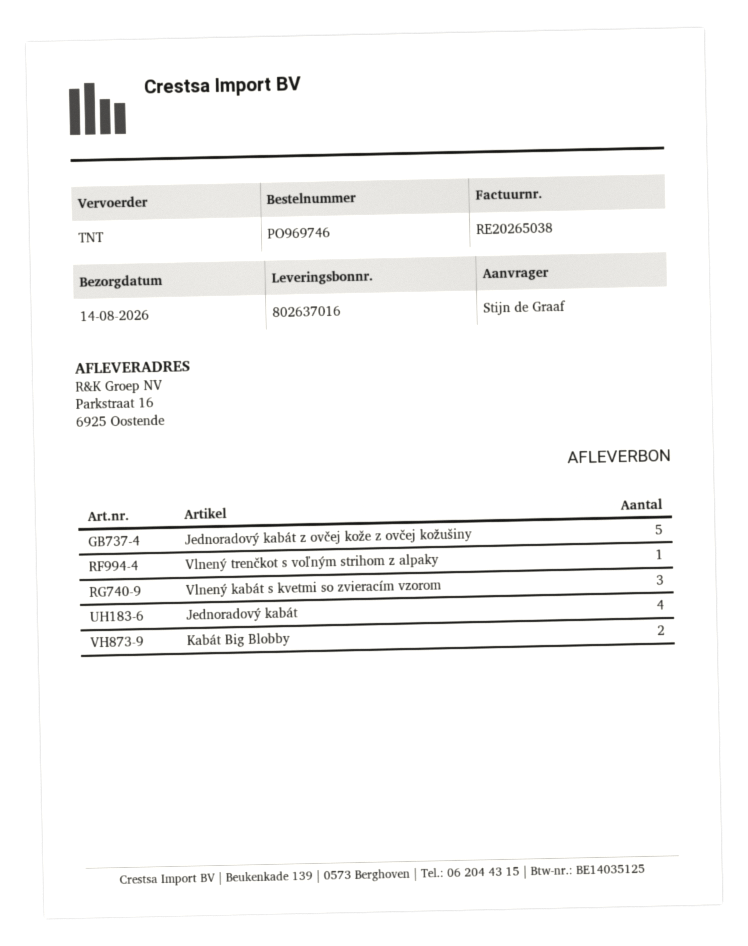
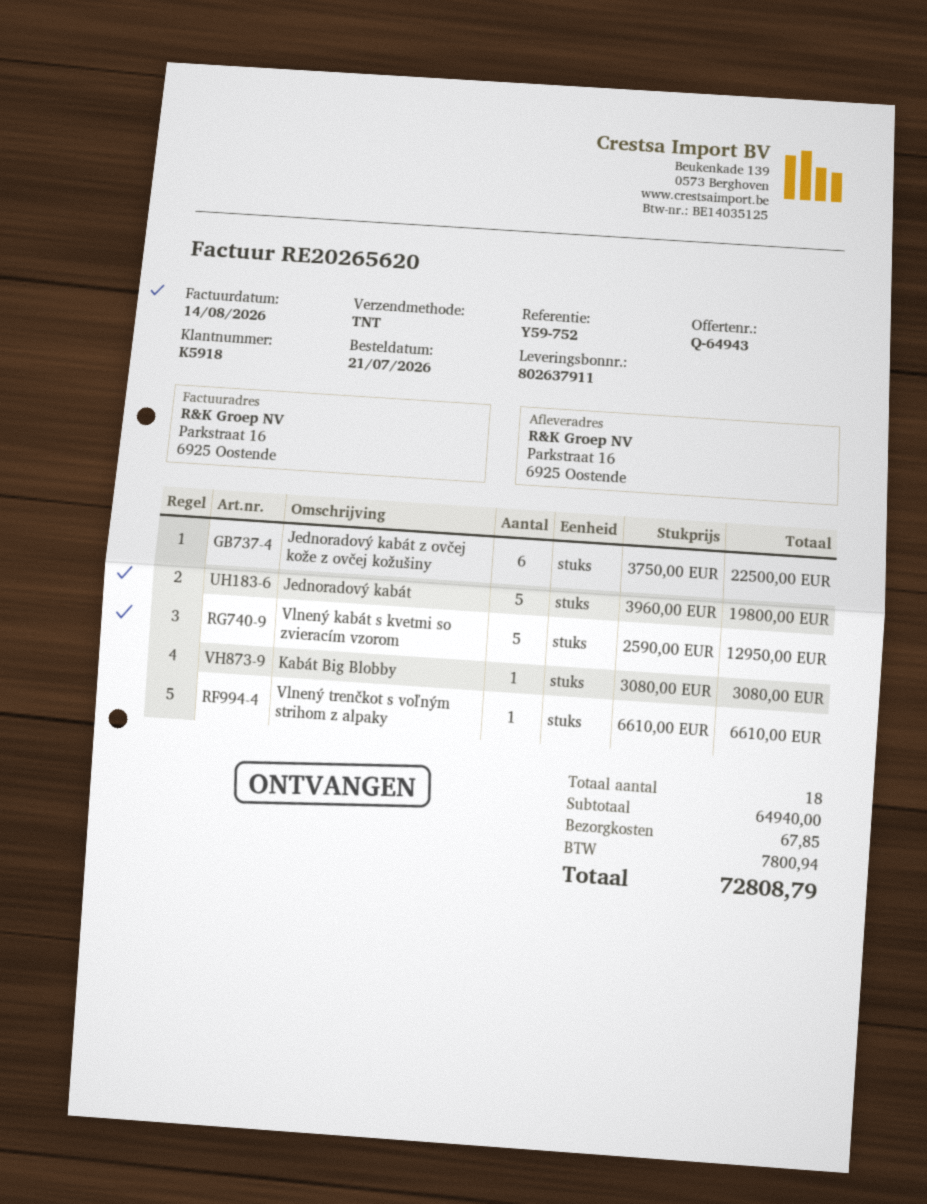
delivery note number: 802637016 -> 802637911
invoice number: RE20265038 -> RE20265620
Jednoradový kabát z ovčej kože z ovčej kožušiny: 5 -> 6
Vlnený kabát s kvetmi so zvieracím vzorom: 3 -> 5
Jednoradový kabát: 4 -> 5
Kabát Big Blobby: 2 -> 1

